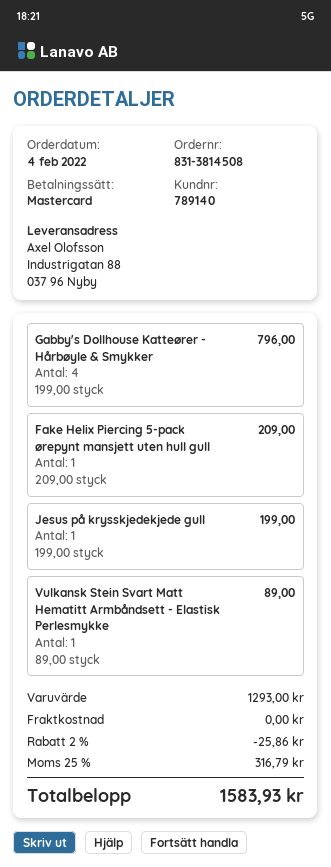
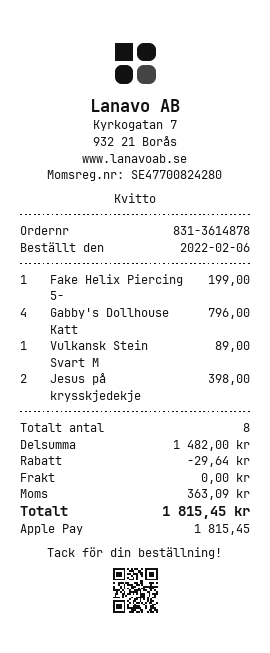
order number: 831-3814508 -> 831-3614878
order date: 2022-02-04 -> 2022-02-06
payment method: Mastercard -> Apple Pay
Fake Helix Piercing 5-pack ørepynt mansjett uten hull gull: 1 for 209.00 -> 1 for 199.00
Jesus på krysskjedekjede gull: 1 for 199.00 -> 2 for 398.00
subtotal: 1293.00 -> 1482.00
discount: 25.86 -> 29.64
tax: 316.79 -> 363.09
total: 1583.93 -> 1815.45

